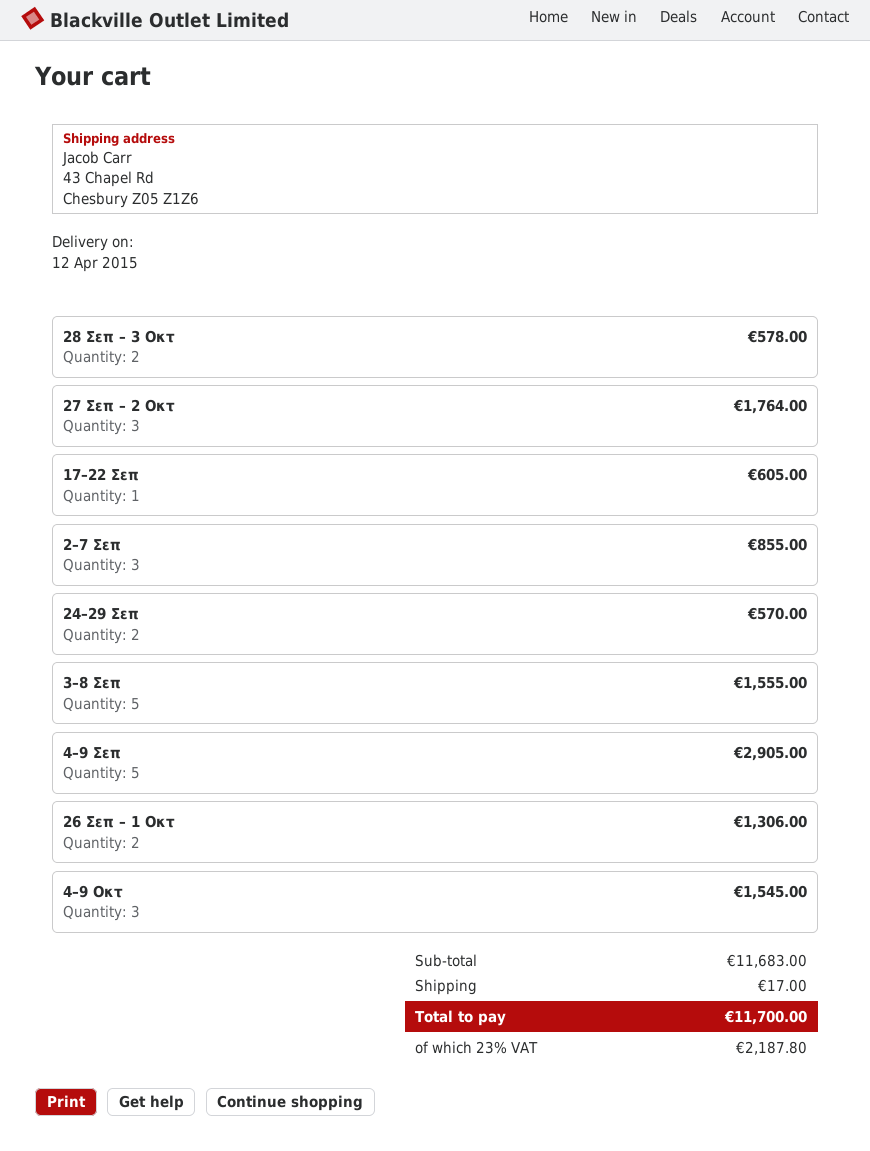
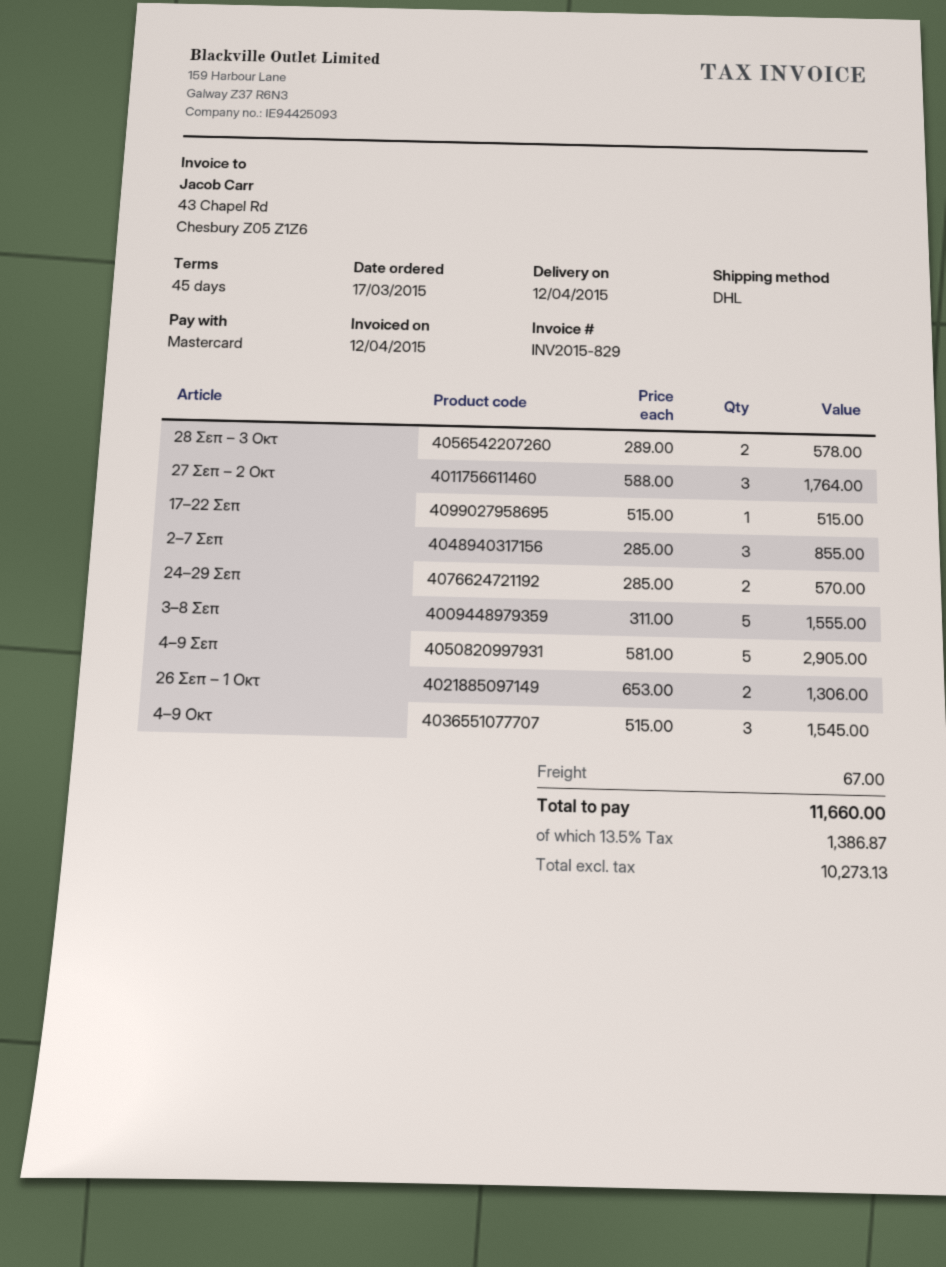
17–22 Σεπ: 1 for 605.00 -> 1 for 515.00
shipping: 17.00 -> 67.00
tax: 23% = 2187.80 -> 13.5% = 1386.87
total: 11700.00 -> 11660.00

